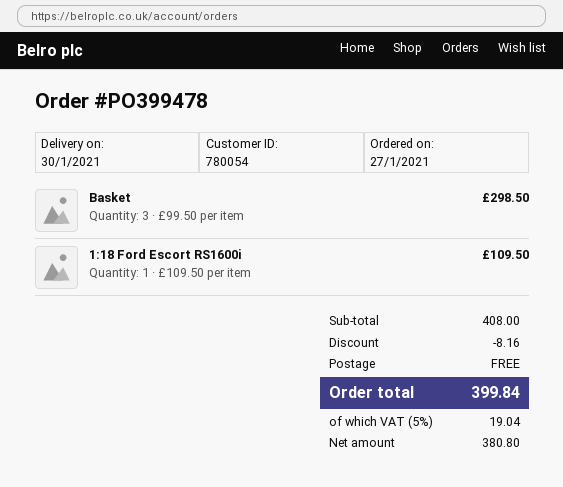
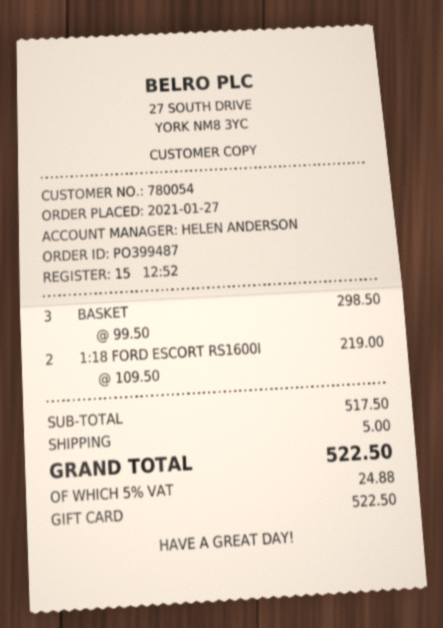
order number: PO399478 -> PO399487
1:18 Ford Escort RS1600i: 1 x 109.50 = 109.50 -> 2 x 109.50 = 219.00
subtotal: 408.00 -> 517.50
discount: 8.16 -> none
shipping: 0.00 -> 5.00
tax: 5% = 19.04 -> 5% = 24.88
total: 399.84 -> 522.50

